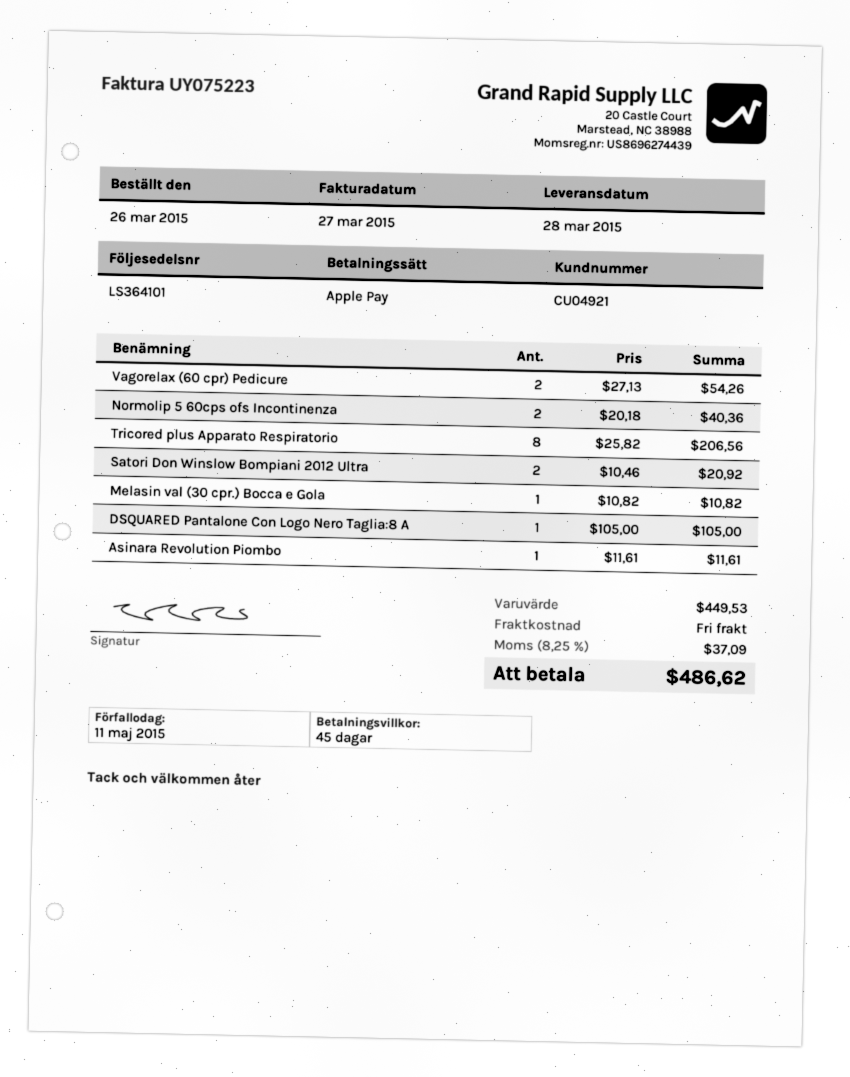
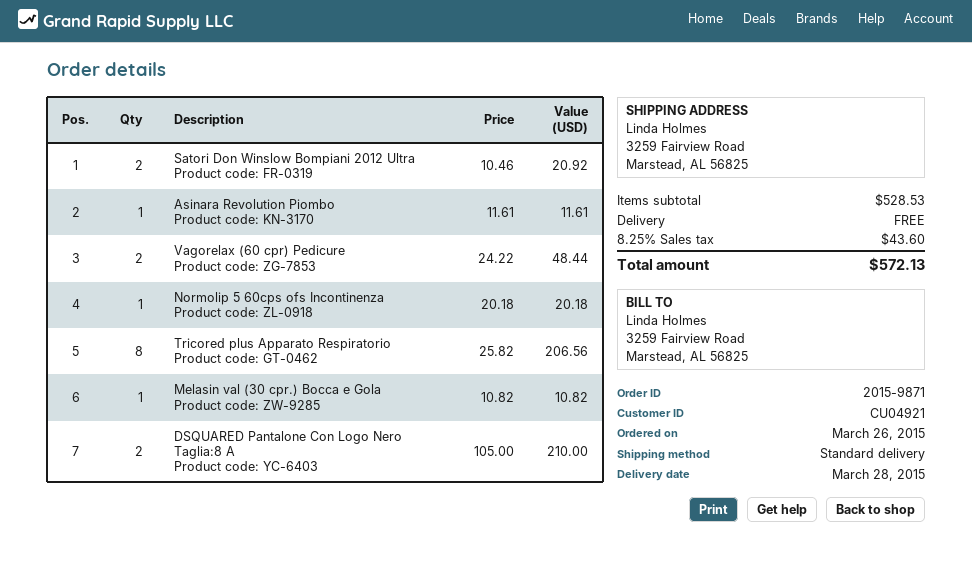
Vagorelax (60 cpr) Pedicure: 2 x 27.13 = 54.26 -> 2 x 24.22 = 48.44
Normolip 5 60cps ofs Incontinenza: 2 x 20.18 = 40.36 -> 1 x 20.18 = 20.18
DSQUARED Pantalone Con Logo Nero Taglia:8 A: 1 x 105.00 = 105.00 -> 2 x 105.00 = 210.00
subtotal: 449.53 -> 528.53
tax: 8.25% = 37.09 -> 8.25% = 43.60
total: 486.62 -> 572.13

